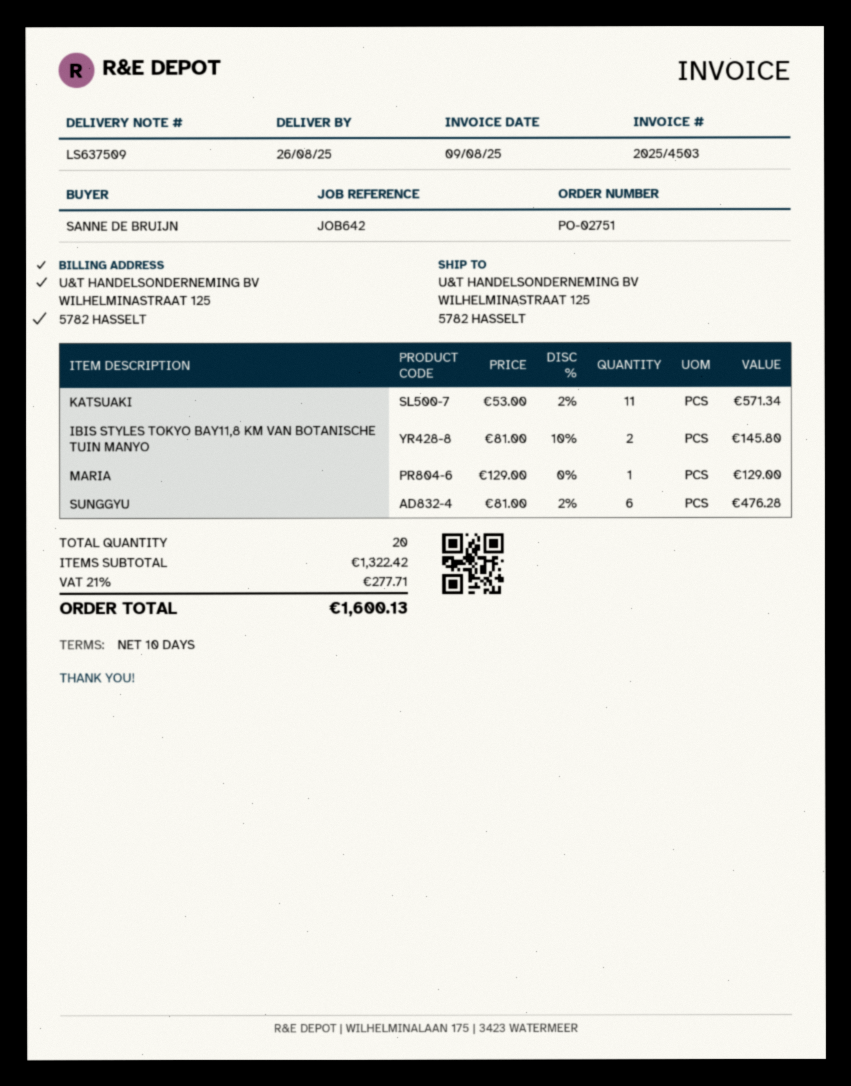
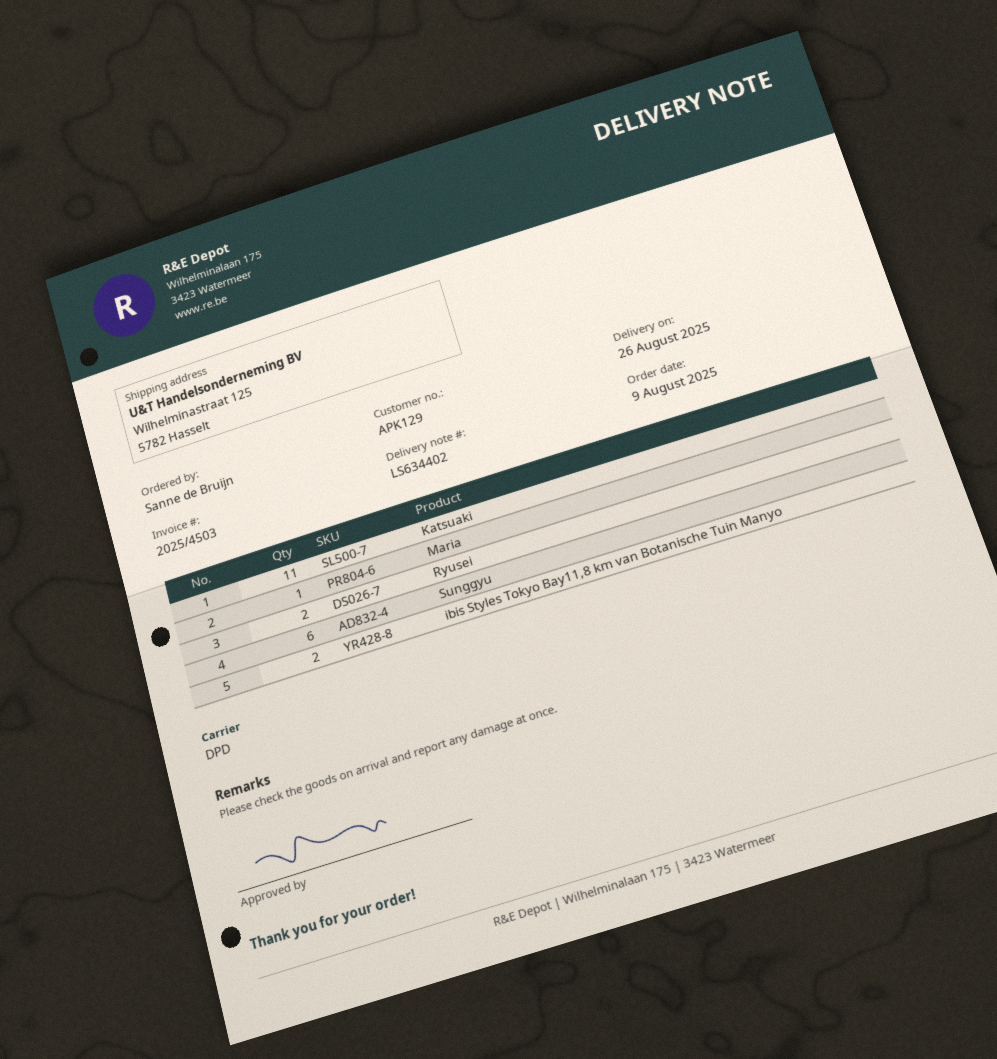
delivery note number: LS637509 -> LS634402
Ryusei: none -> 2

